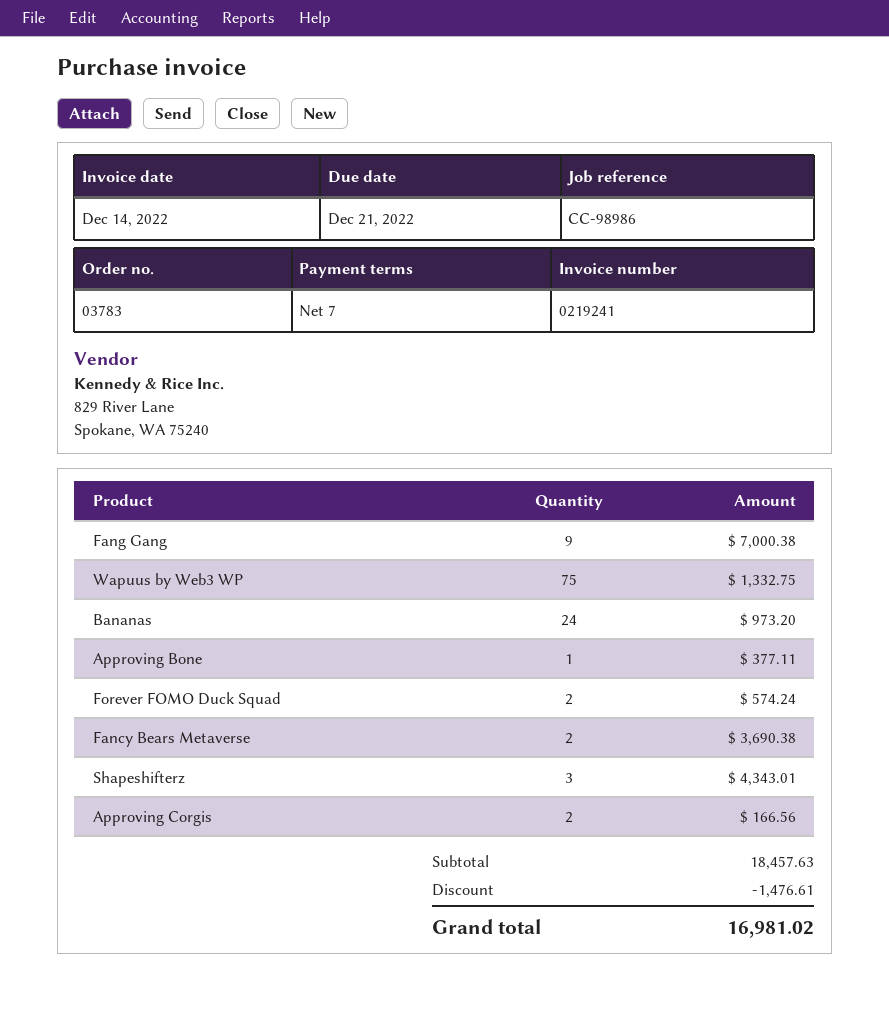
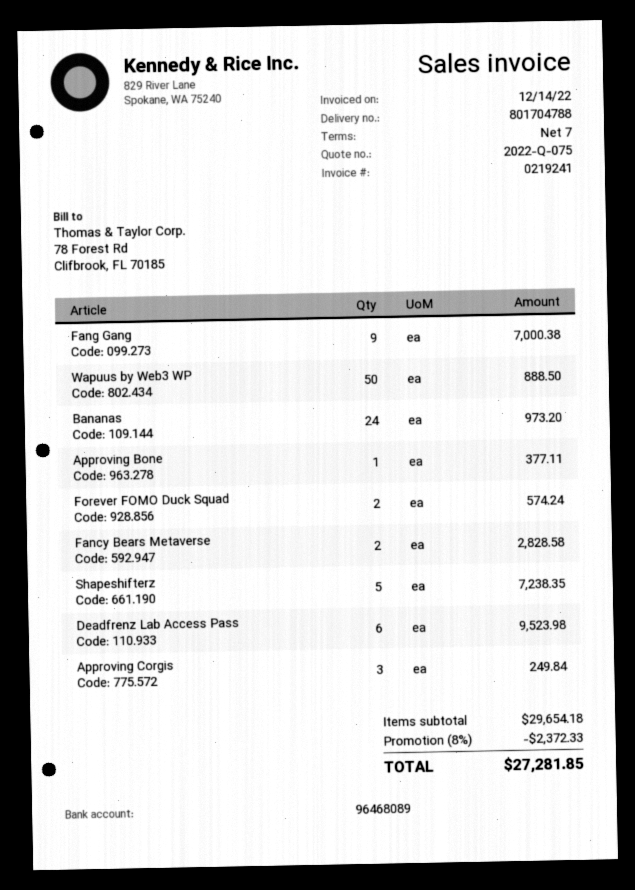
Wapuus by Web3 WP: 75 for 1332.75 -> 50 for 888.50
Fancy Bears Metaverse: 2 for 3690.38 -> 2 for 2828.58
Shapeshifterz: 3 for 4343.01 -> 5 for 7238.35
Approving Corgis: 2 for 166.56 -> 3 for 249.84
Deadfrenz Lab Access Pass: none -> 6 for 9523.98
subtotal: 18457.63 -> 29654.18
discount: 1476.61 -> 2372.33
total: 16981.02 -> 27281.85

